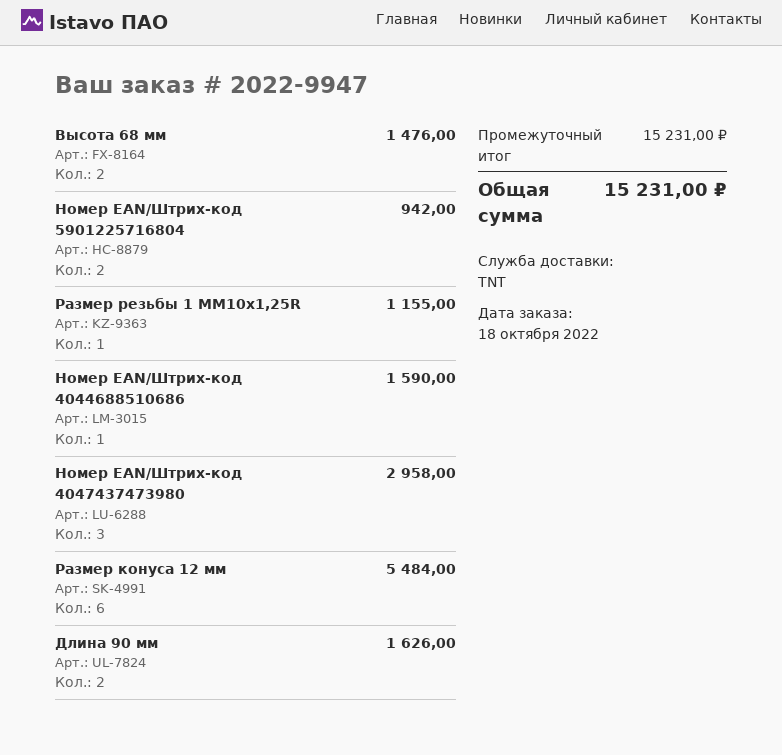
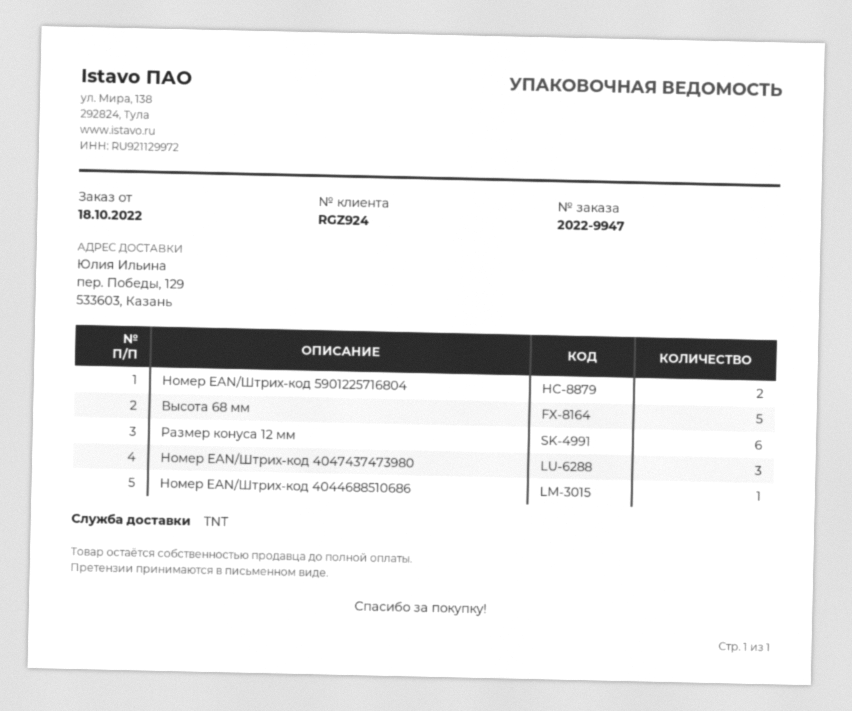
Высота 68 мм: 2 -> 5
Размер резьбы 1 MM10x1,25R: 1 -> none
Длина 90 мм: 2 -> none

